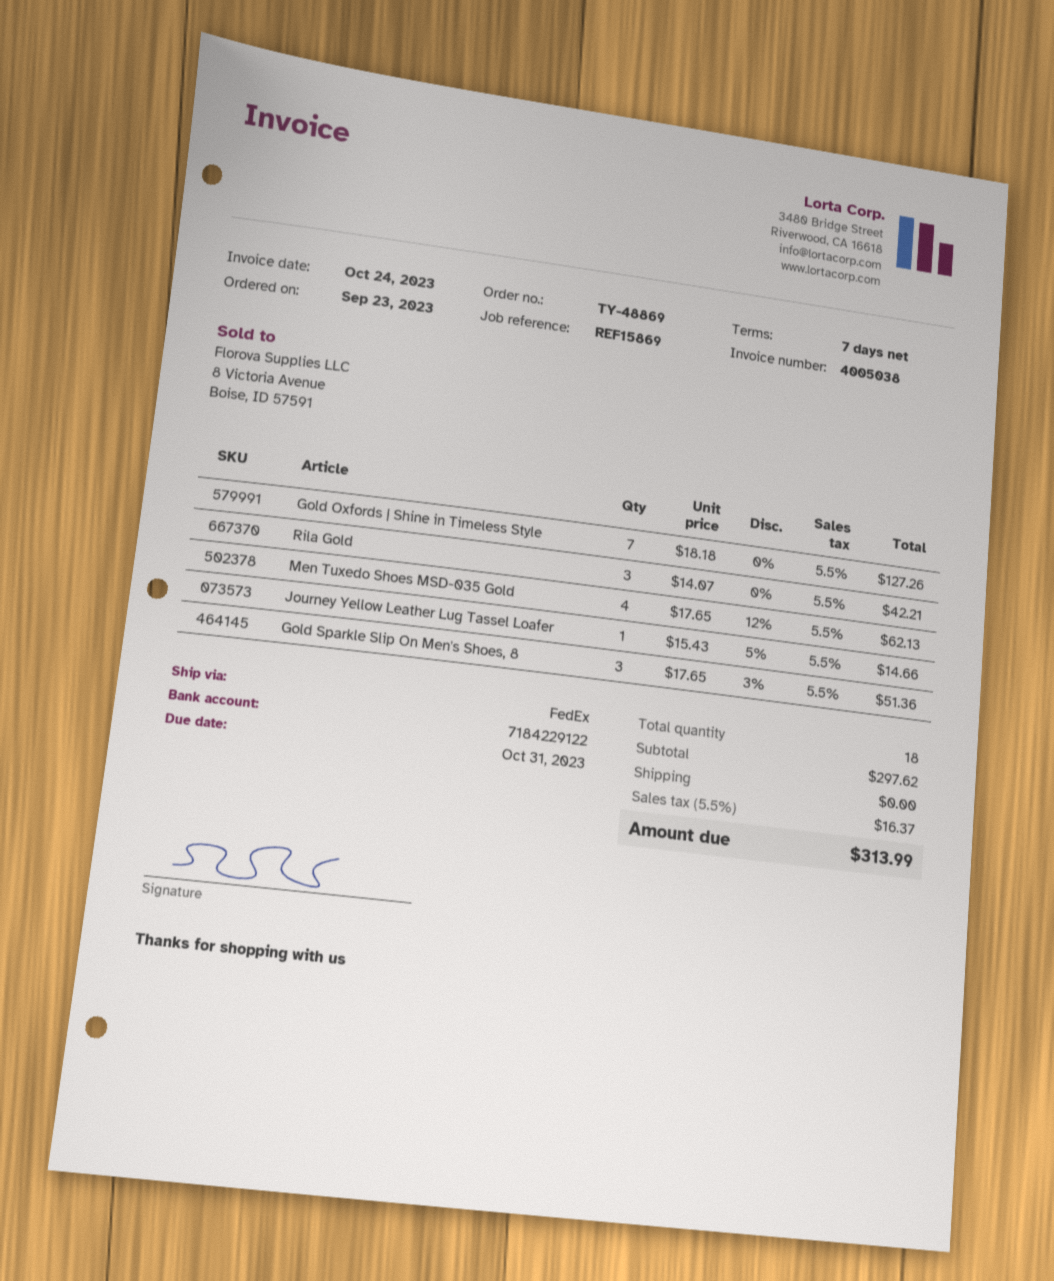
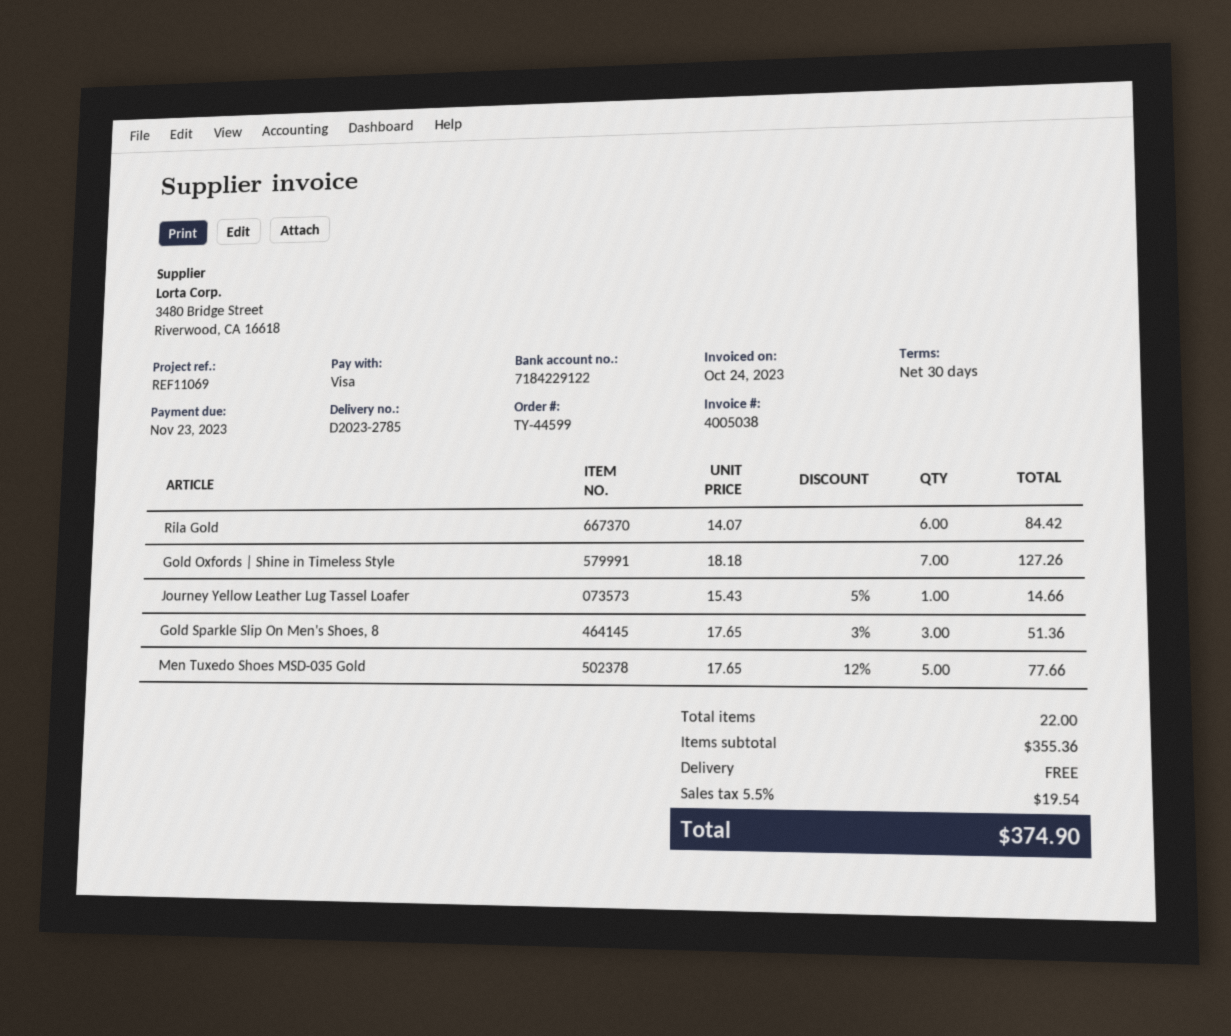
order number: TY-48869 -> TY-44599
payment terms: 7 days -> 30 days
due date: 2023-10-31 -> 2023-11-23
reference: REF15869 -> REF11069
Rila Gold: 3 x 14.07 = 42.21 -> 6 x 14.07 = 84.42
Men Tuxedo Shoes MSD-035 Gold: 4 x 17.65 - 12% = 62.13 -> 5 x 17.65 - 12% = 77.66
total quantity: 18 -> 22
subtotal: 297.62 -> 355.36
tax: 5.5% = 16.37 -> 5.5% = 19.54
total: 313.99 -> 374.90

